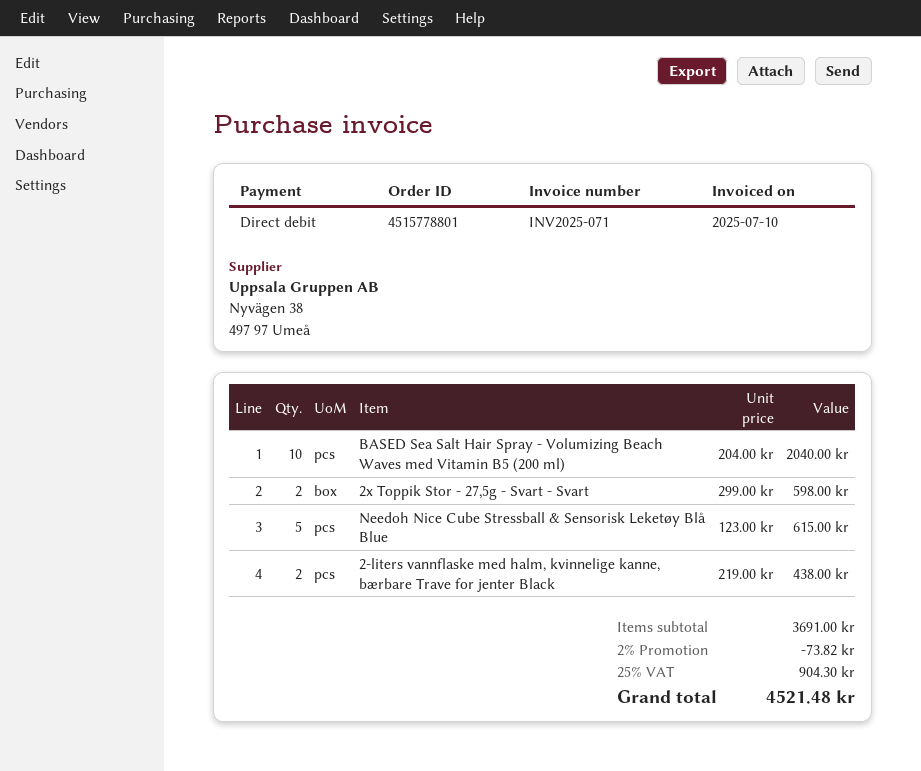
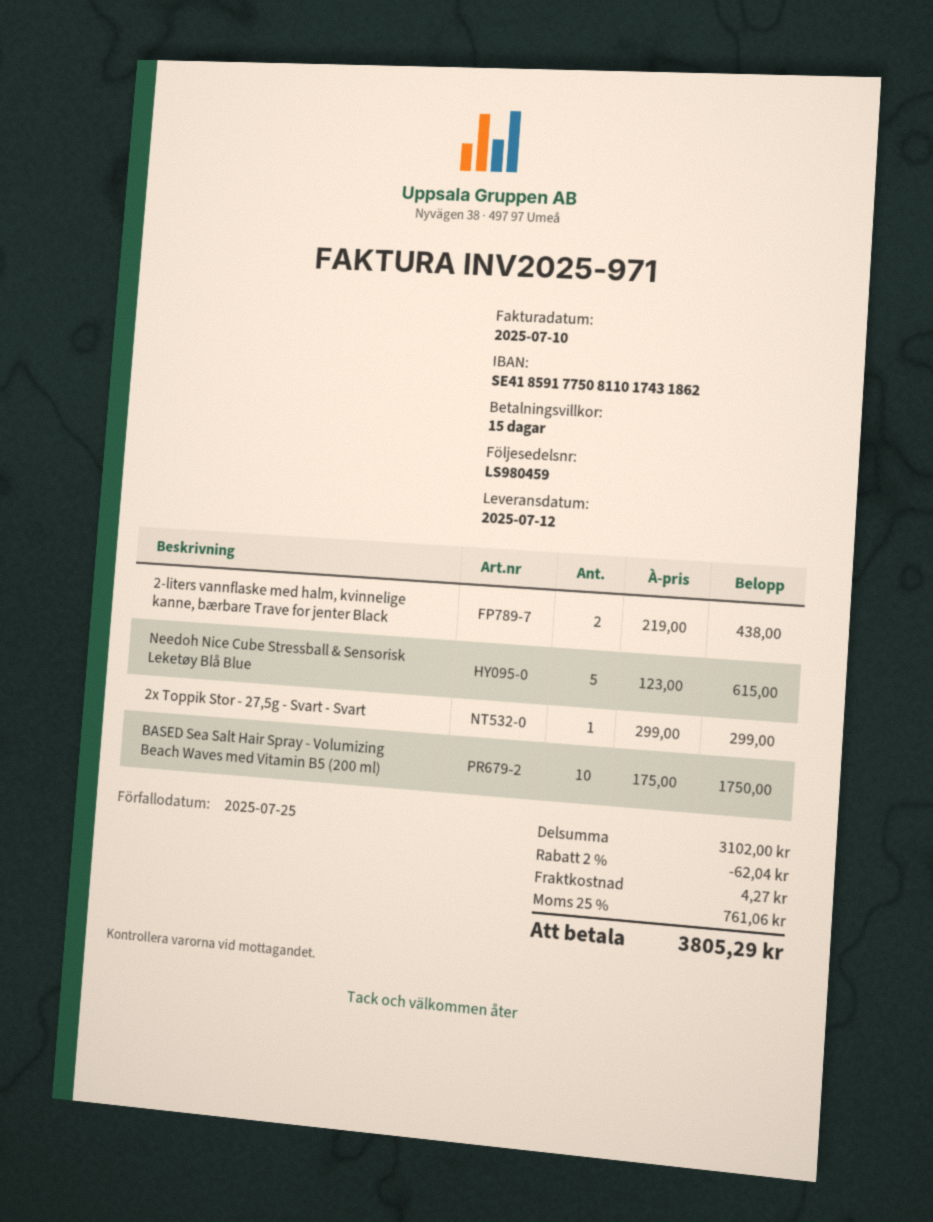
invoice number: INV2025-071 -> INV2025-971
BASED Sea Salt Hair Spray - Volumizing Beach Waves med Vitamin B5 (200 ml): 10 x 204.00 = 2040.00 -> 10 x 175.00 = 1750.00
2x Toppik Stor - 27,5g - Svart - Svart: 2 x 299.00 = 598.00 -> 1 x 299.00 = 299.00
subtotal: 3691.00 -> 3102.00
discount: 2% = 73.82 -> 2% = 62.04
shipping: none -> 4.27
tax: 25% = 904.30 -> 25% = 761.06
total: 4521.48 -> 3805.29

